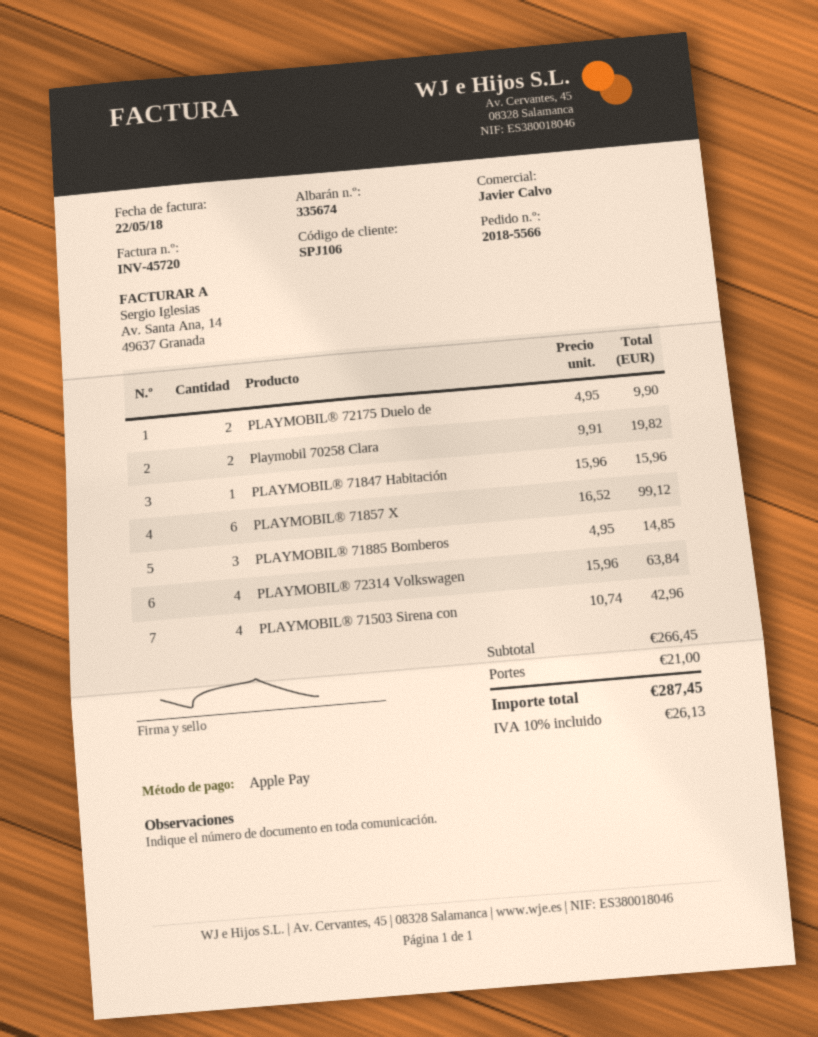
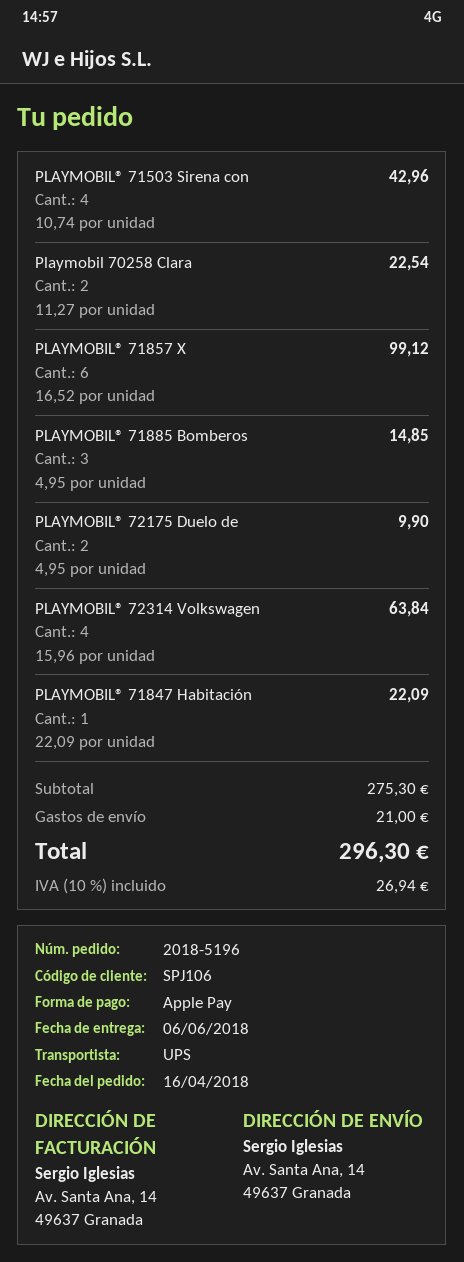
order number: 2018-5566 -> 2018-5196
Playmobil 70258 Clara: 2 x 9.91 = 19.82 -> 2 x 11.27 = 22.54
PLAYMOBIL® 71847 Habitación: 1 x 15.96 = 15.96 -> 1 x 22.09 = 22.09
subtotal: 266.45 -> 275.30
tax: 10% = 26.13 -> 10% = 26.94
total: 287.45 -> 296.30

